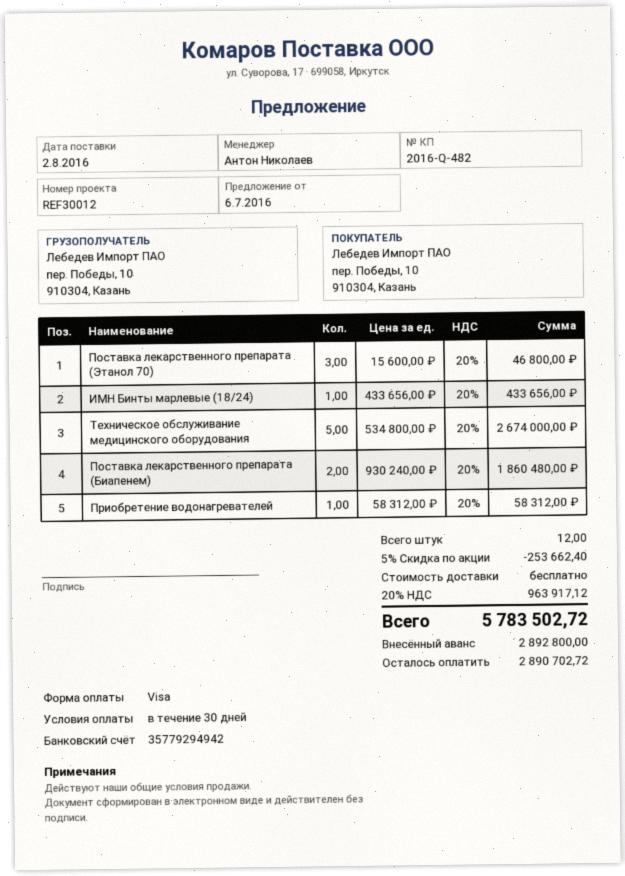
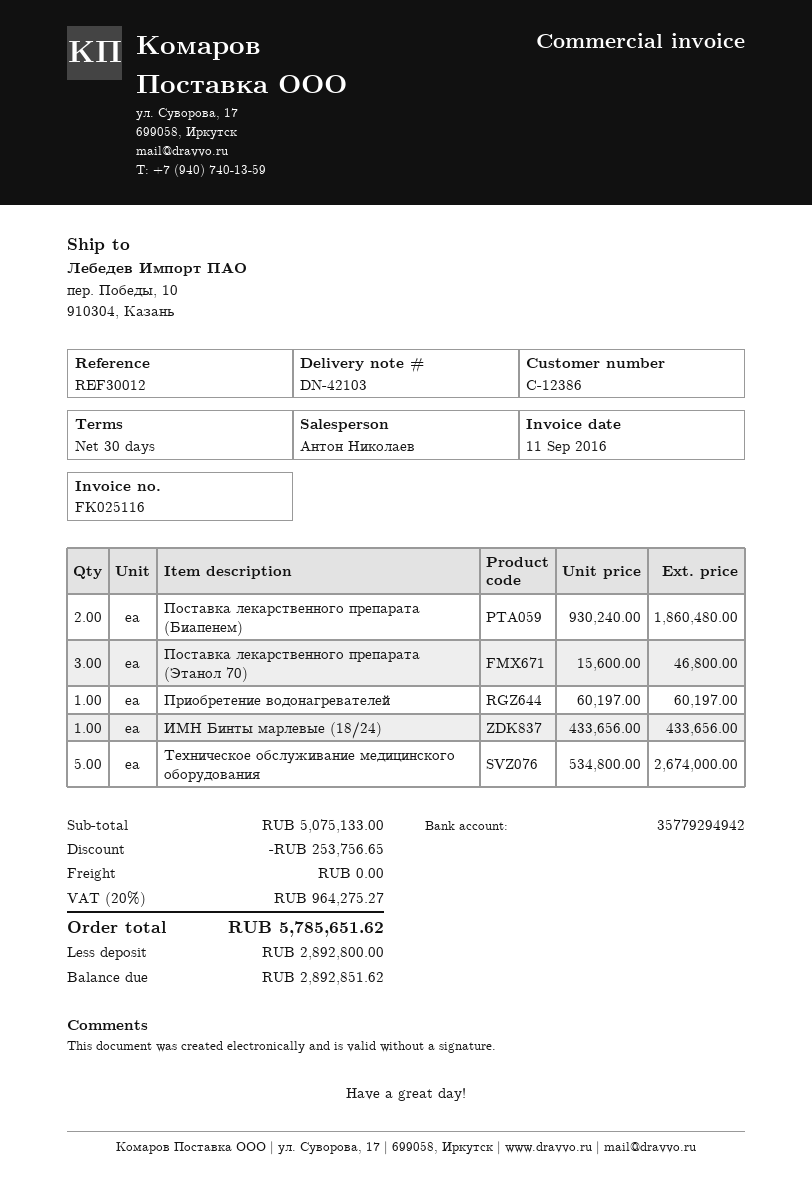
Приобретение водонагревателей: 1 x 58312.00 = 58312.00 -> 1 x 60197.00 = 60197.00
discount: 253662.40 -> 253756.65
tax: 20% = 963917.12 -> 20% = 964275.27
total: 5783502.72 -> 5785651.62
balance: 2890702.72 -> 2892851.62

